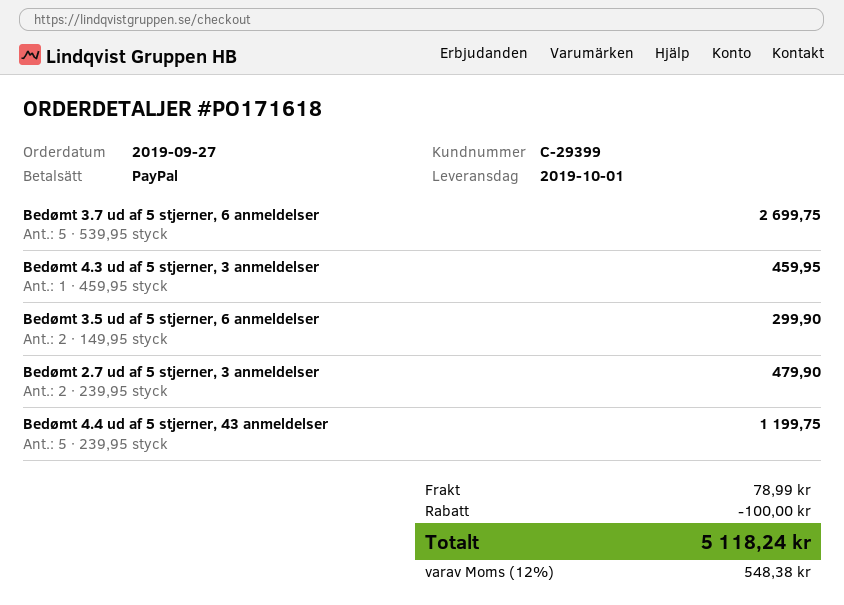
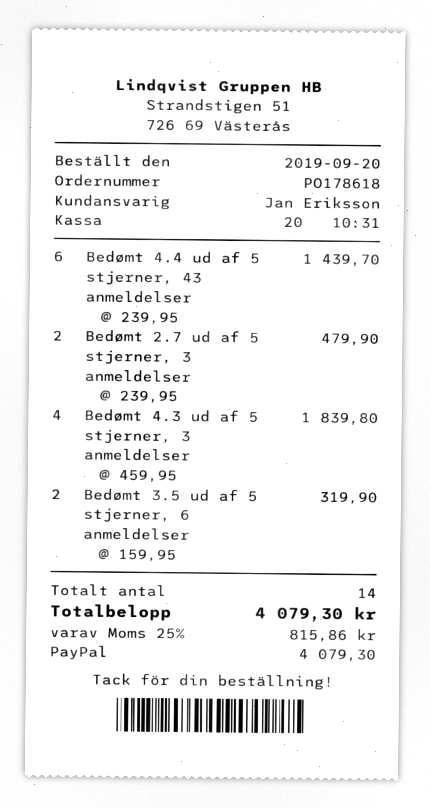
order number: PO171618 -> PO178618
order date: 2019-09-27 -> 2019-09-20
Bedømt 3.7 ud af 5 stjerner, 6 anmeldelser: 5 x 539.95 = 2699.75 -> none
Bedømt 4.3 ud af 5 stjerner, 3 anmeldelser: 1 x 459.95 = 459.95 -> 4 x 459.95 = 1839.80
Bedømt 3.5 ud af 5 stjerner, 6 anmeldelser: 2 x 149.95 = 299.90 -> 2 x 159.95 = 319.90
Bedømt 4.4 ud af 5 stjerner, 43 anmeldelser: 5 x 239.95 = 1199.75 -> 6 x 239.95 = 1439.70
discount: 100.00 -> none
shipping: 78.99 -> none
tax: 12% = 548.38 -> 25% = 815.86
total: 5118.24 -> 4079.30

